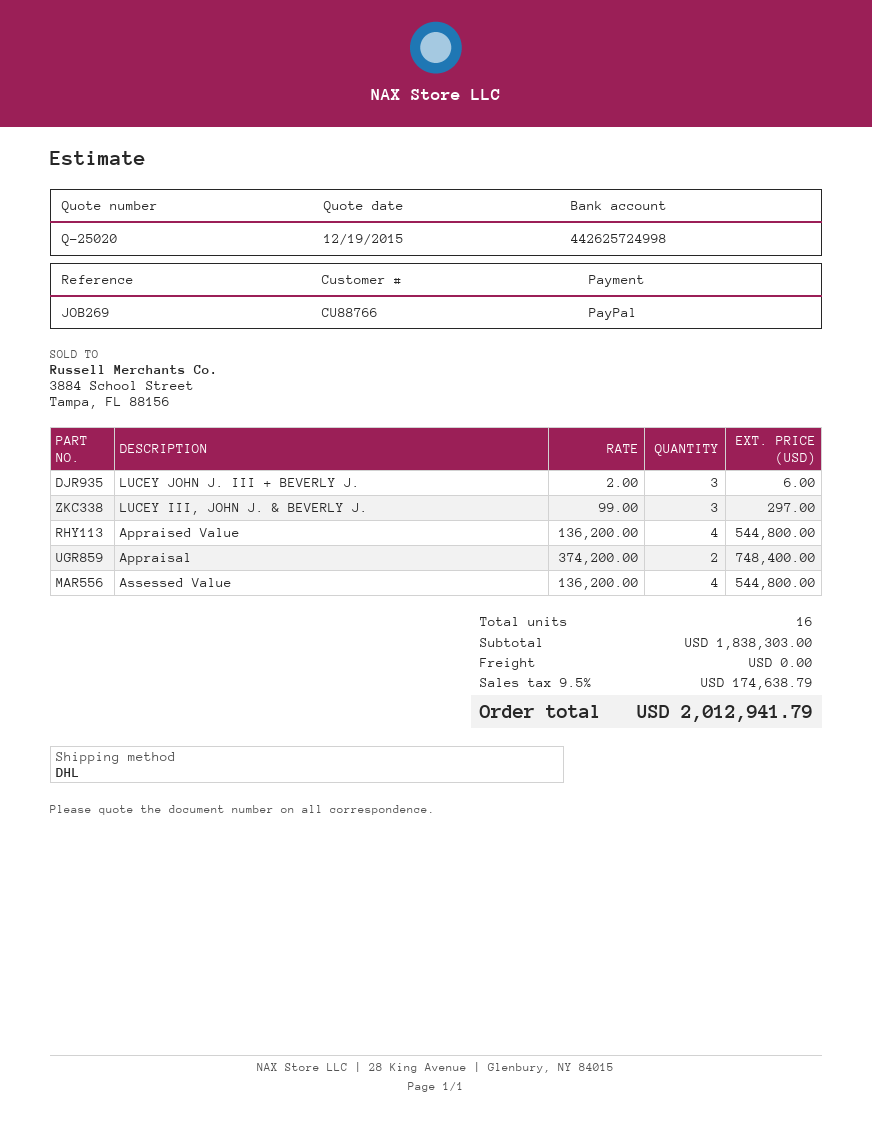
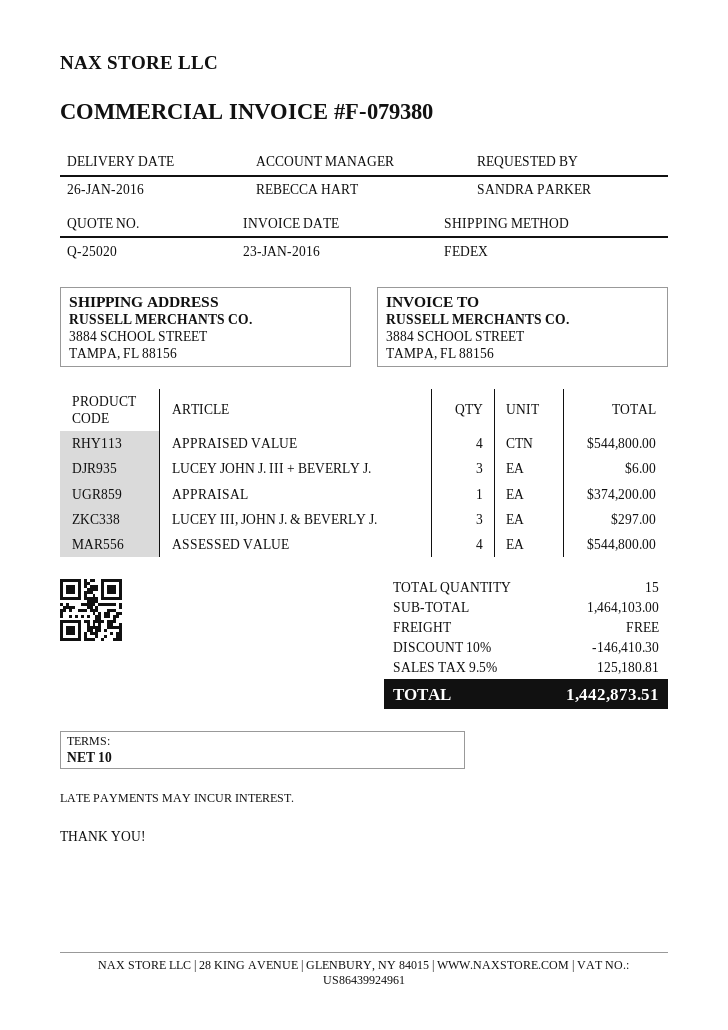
shipping method: DHL -> FedEx
Appraisal: 2 for 748400.00 -> 1 for 374200.00
total quantity: 16 -> 15
subtotal: 1838303.00 -> 1464103.00
discount: none -> 10% = 146410.30
tax: 9.5% = 174638.79 -> 9.5% = 125180.81
total: 2012941.79 -> 1442873.51

